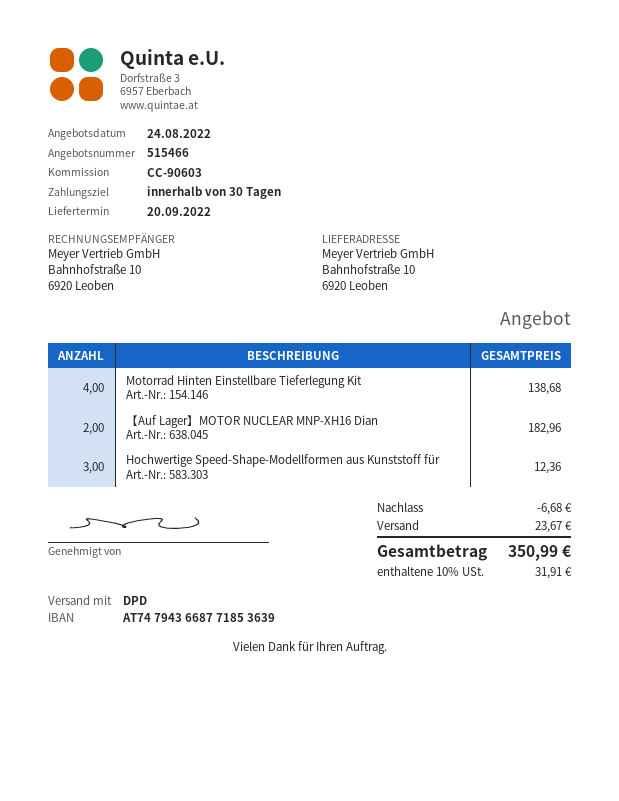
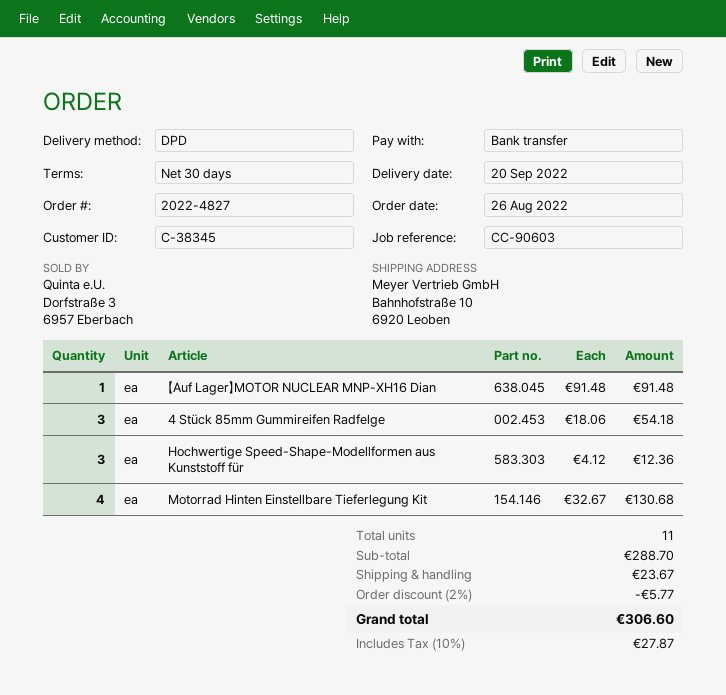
Motorrad Hinten Einstellbare Tieferlegung Kit: 4 for 138.68 -> 4 for 130.68
【Auf Lager】MOTOR NUCLEAR MNP-XH16 Dian: 2 for 182.96 -> 1 for 91.48
4 Stück 85mm Gummireifen Radfelge: none -> 3 for 54.18
discount: 6.68 -> 5.77
tax: 10% = 31.91 -> 10% = 27.87
total: 350.99 -> 306.60

